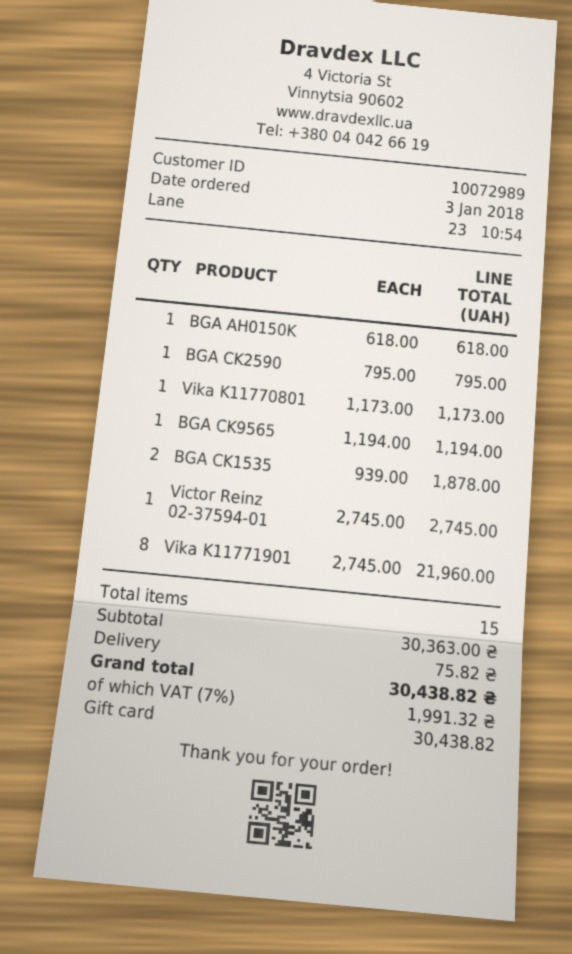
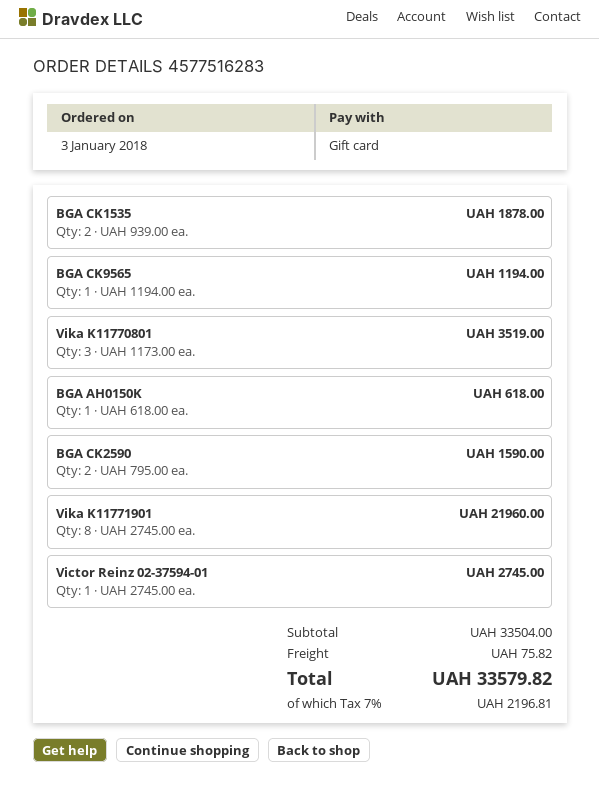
BGA CK2590: 1 x 795.00 = 795.00 -> 2 x 795.00 = 1590.00
Vika K11770801: 1 x 1173.00 = 1173.00 -> 3 x 1173.00 = 3519.00
subtotal: 30363.00 -> 33504.00
tax: 7% = 1991.32 -> 7% = 2196.81
total: 30438.82 -> 33579.82

